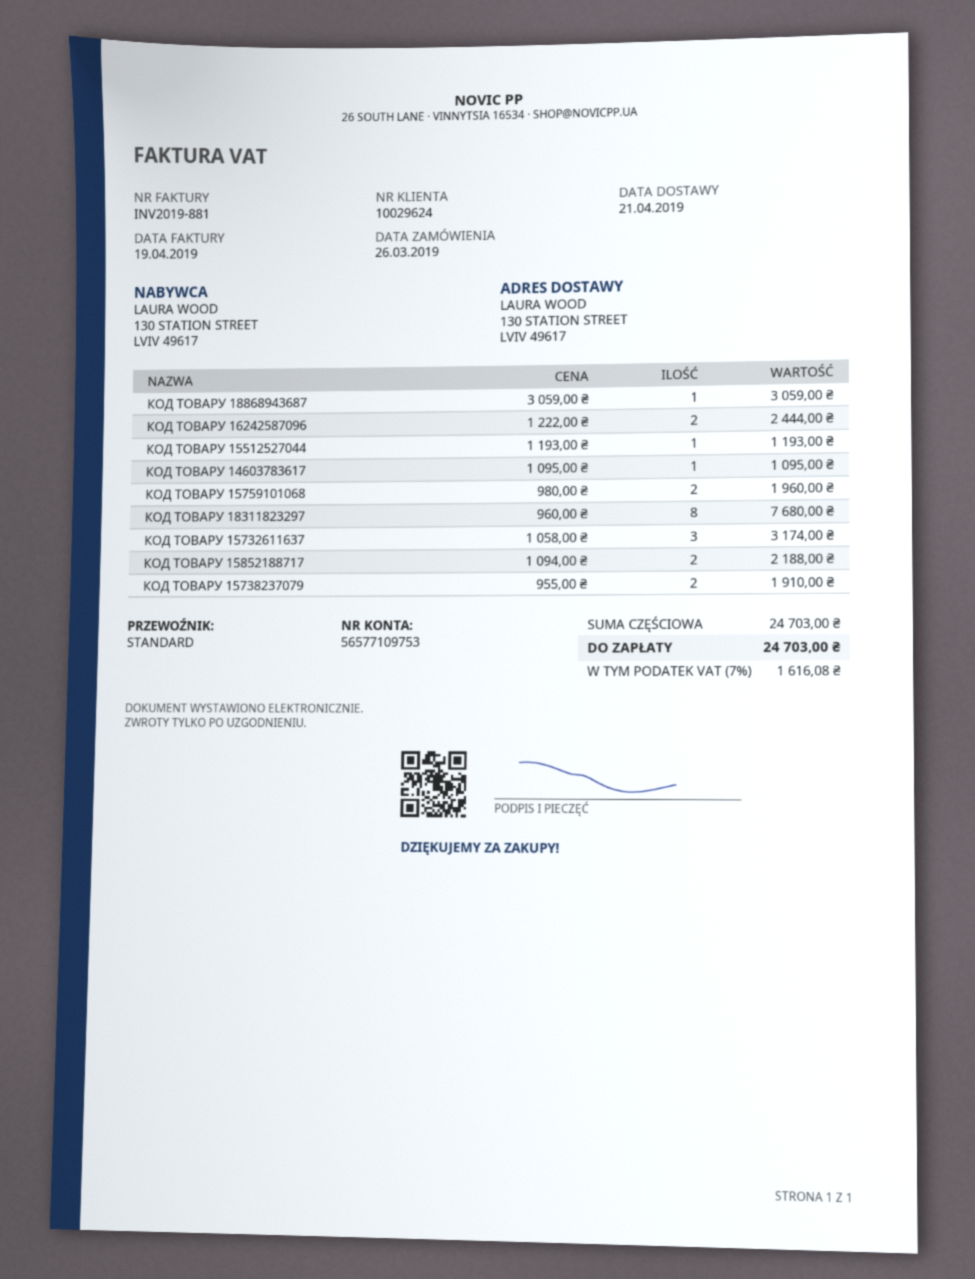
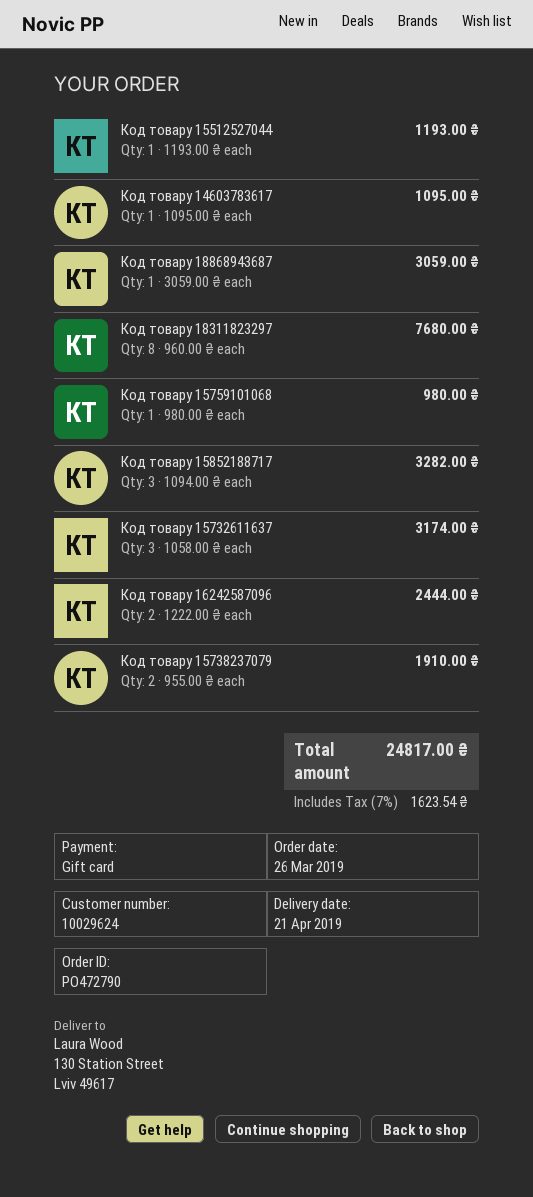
КОД ТОВАРУ 15759101068: 2 x 980.00 = 1960.00 -> 1 x 980.00 = 980.00
КОД ТОВАРУ 15852188717: 2 x 1094.00 = 2188.00 -> 3 x 1094.00 = 3282.00
tax: 7% = 1616.08 -> 7% = 1623.54
total: 24703.00 -> 24817.00

